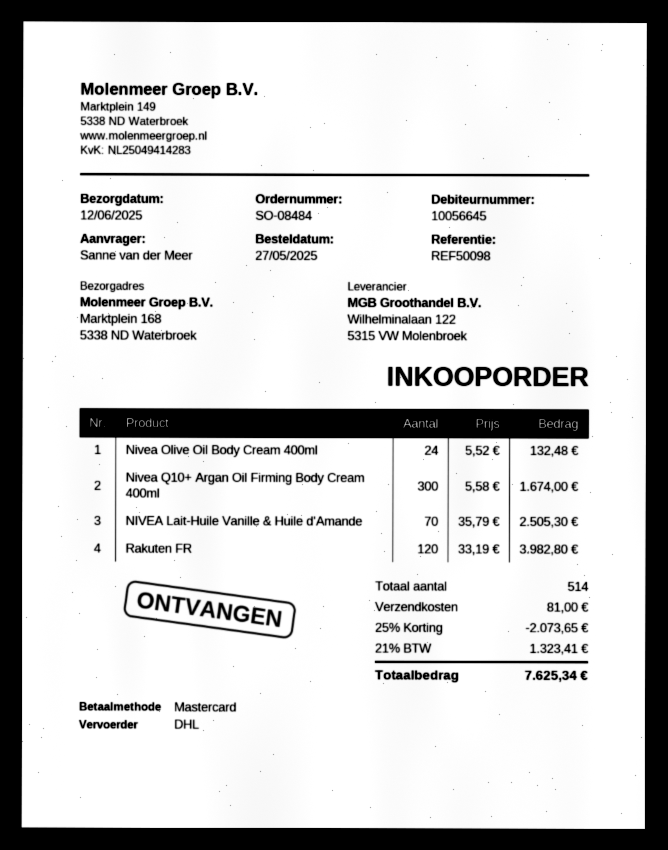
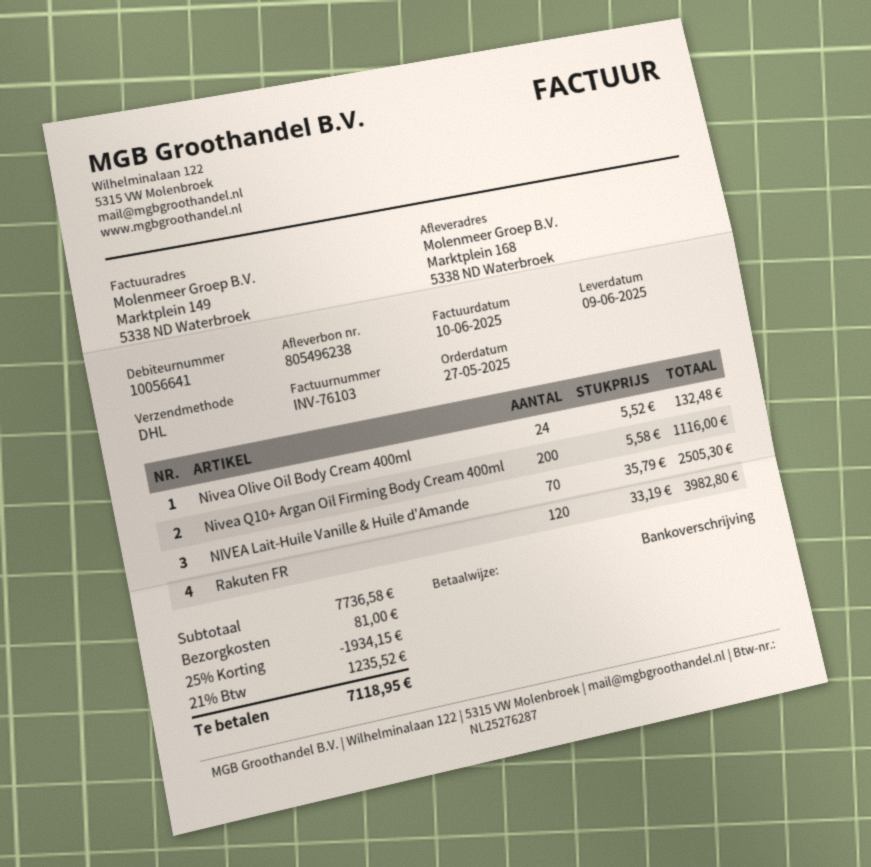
delivery date: 2025-06-12 -> 2025-06-09
customer number: 10056645 -> 10056641
payment method: Mastercard -> bank transfer
Nivea Q10+ Argan Oil Firming Body Cream 400ml: 300 x 5.58 = 1674.00 -> 200 x 5.58 = 1116.00
discount: 25% = 2073.65 -> 25% = 1934.15
tax: 21% = 1323.41 -> 21% = 1235.52
total: 7625.34 -> 7118.95

